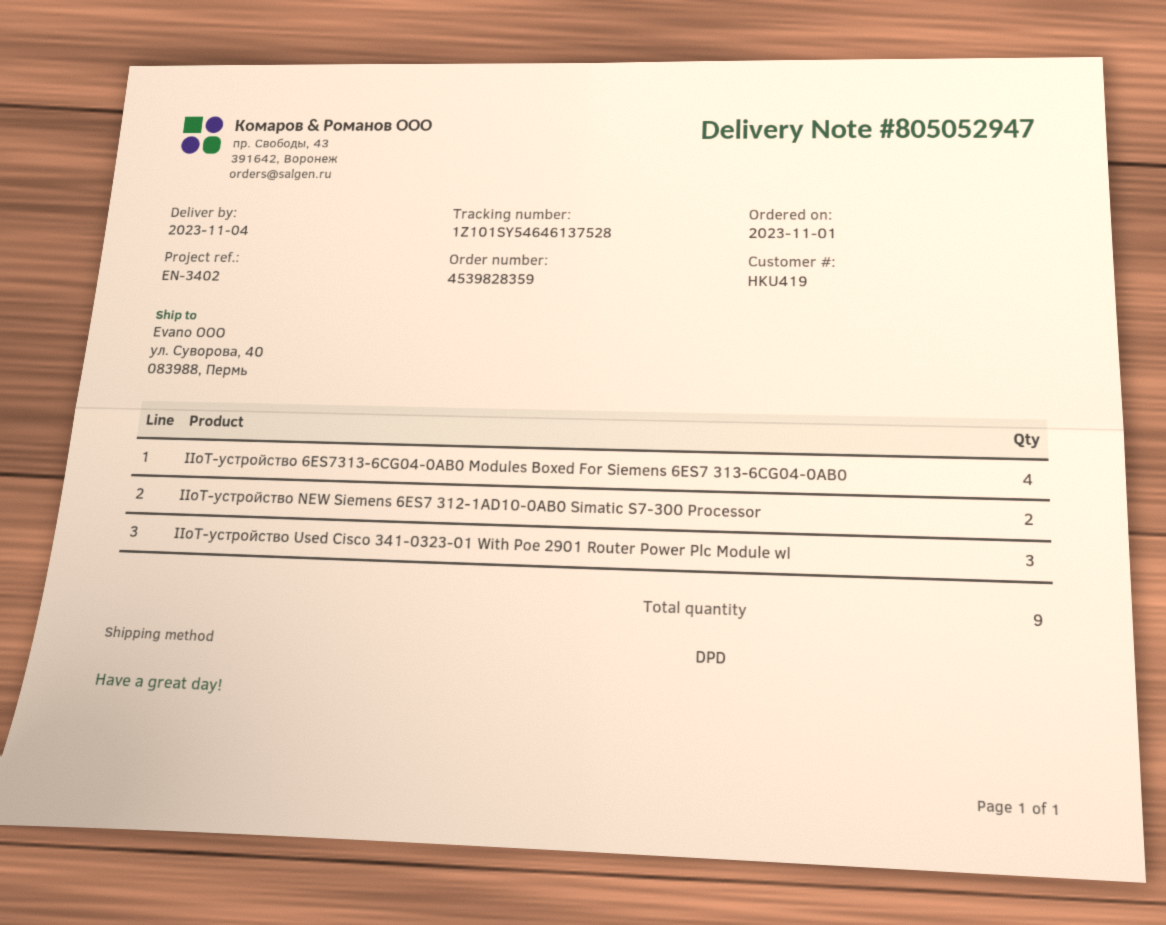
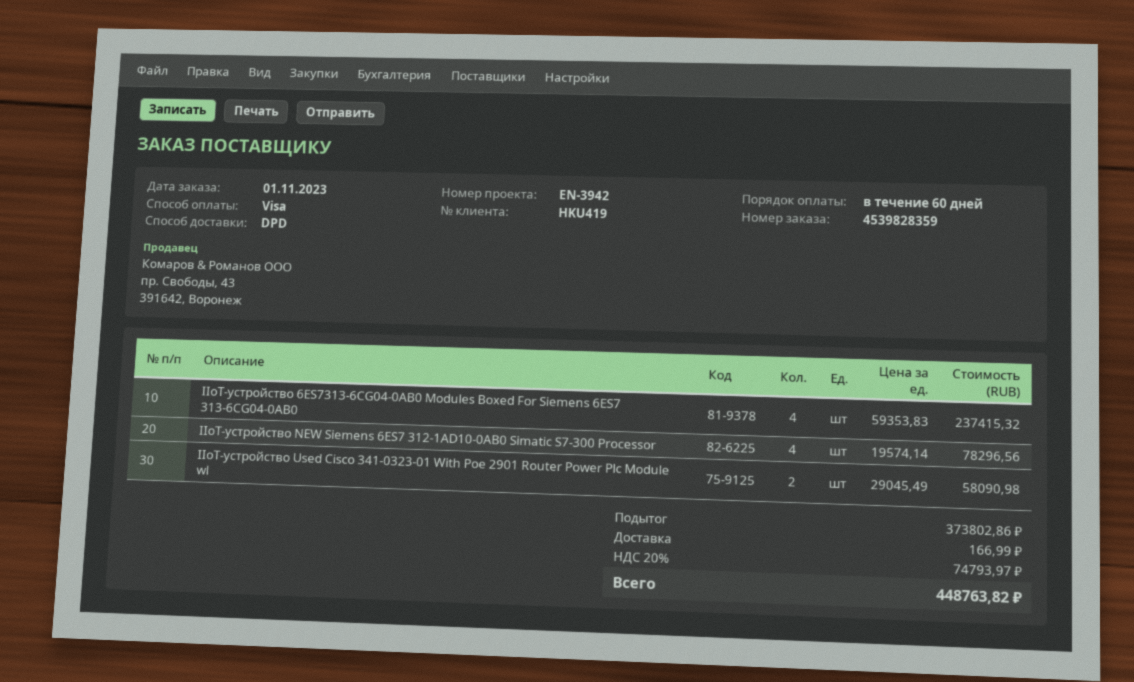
reference: EN-3402 -> EN-3942
IIoT-устройство NEW Siemens 6ES7 312-1AD10-0AB0 Simatic S7-300 Processor: 2 -> 4
IIoT-устройство Used Cisco 341-0323-01 With Poe 2901 Router Power Plc Module wl: 3 -> 2

